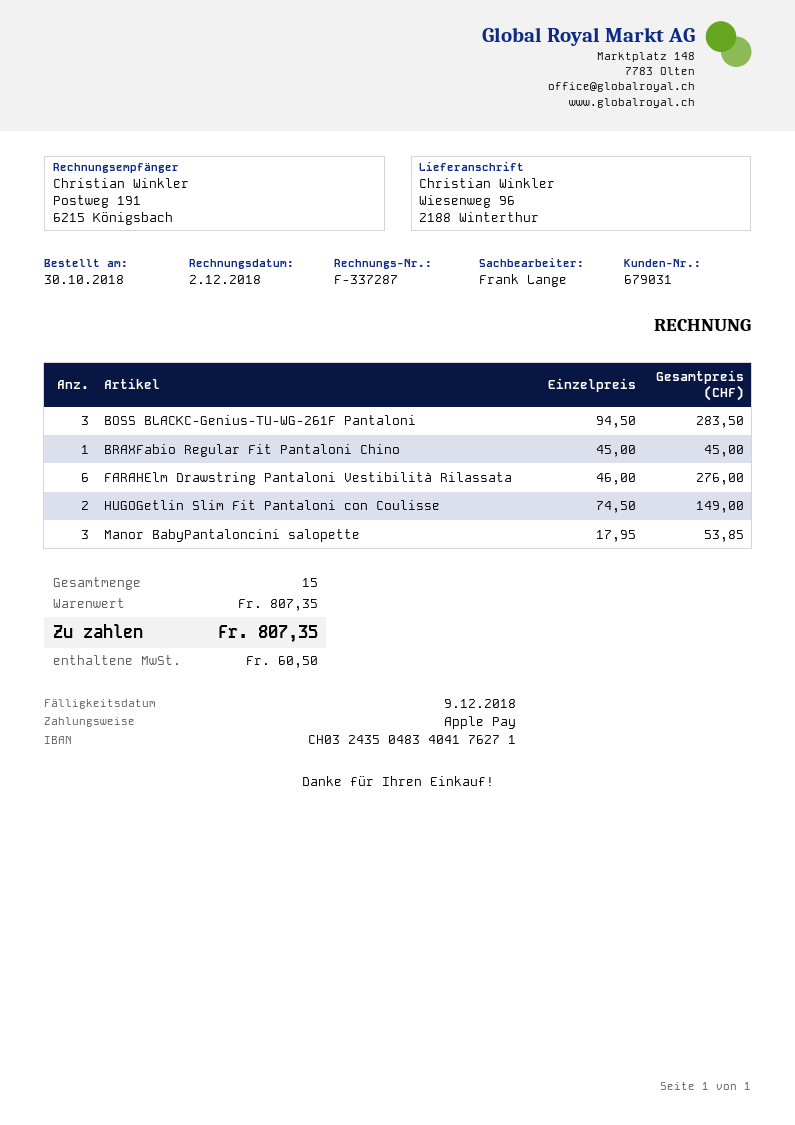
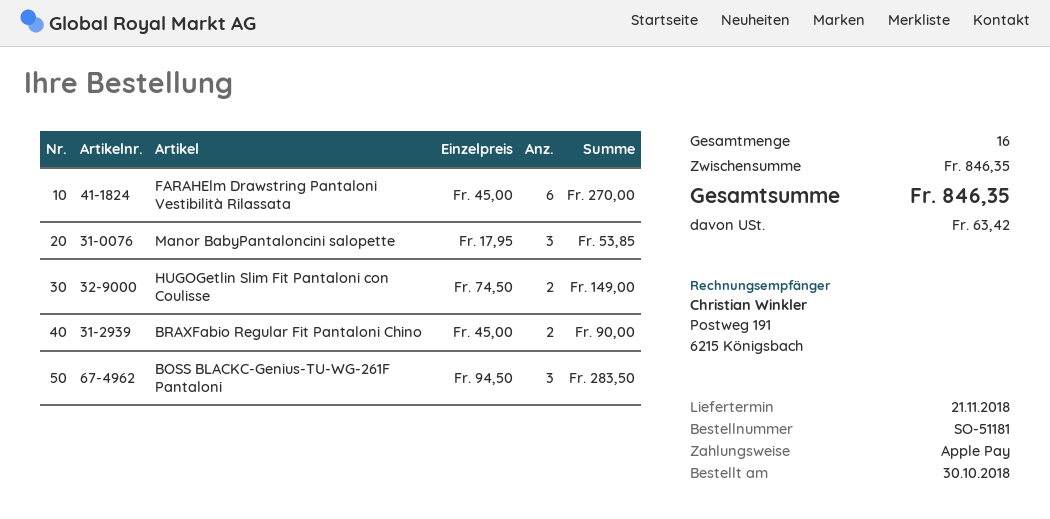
BRAXFabio Regular Fit Pantaloni Chino: 1 x 45.00 = 45.00 -> 2 x 45.00 = 90.00
FARAHElm Drawstring Pantaloni Vestibilità Rilassata: 6 x 46.00 = 276.00 -> 6 x 45.00 = 270.00
total quantity: 15 -> 16
subtotal: 807.35 -> 846.35
tax: 60.50 -> 63.42
total: 807.35 -> 846.35

